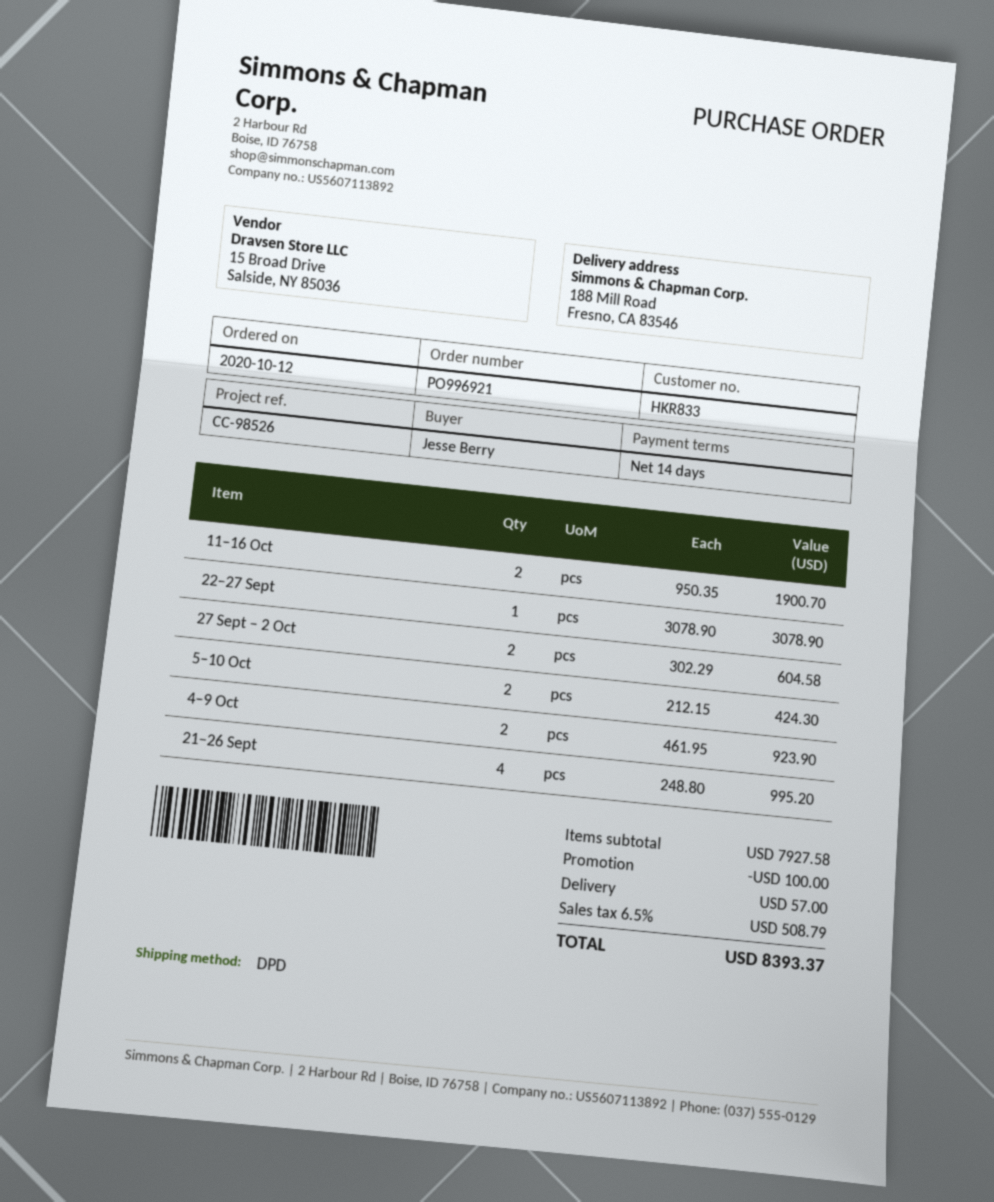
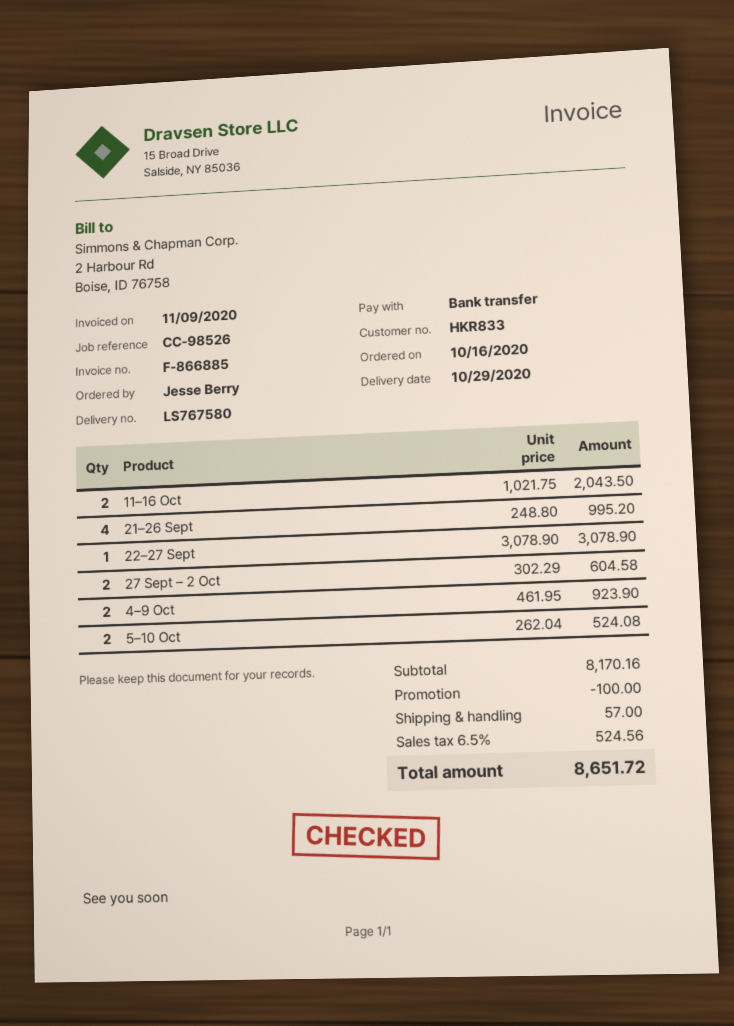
order date: 2020-10-12 -> 2020-10-16
11–16 Oct: 2 x 950.35 = 1900.70 -> 2 x 1021.75 = 2043.50
5–10 Oct: 2 x 212.15 = 424.30 -> 2 x 262.04 = 524.08
subtotal: 7927.58 -> 8170.16
tax: 6.5% = 508.79 -> 6.5% = 524.56
total: 8393.37 -> 8651.72

